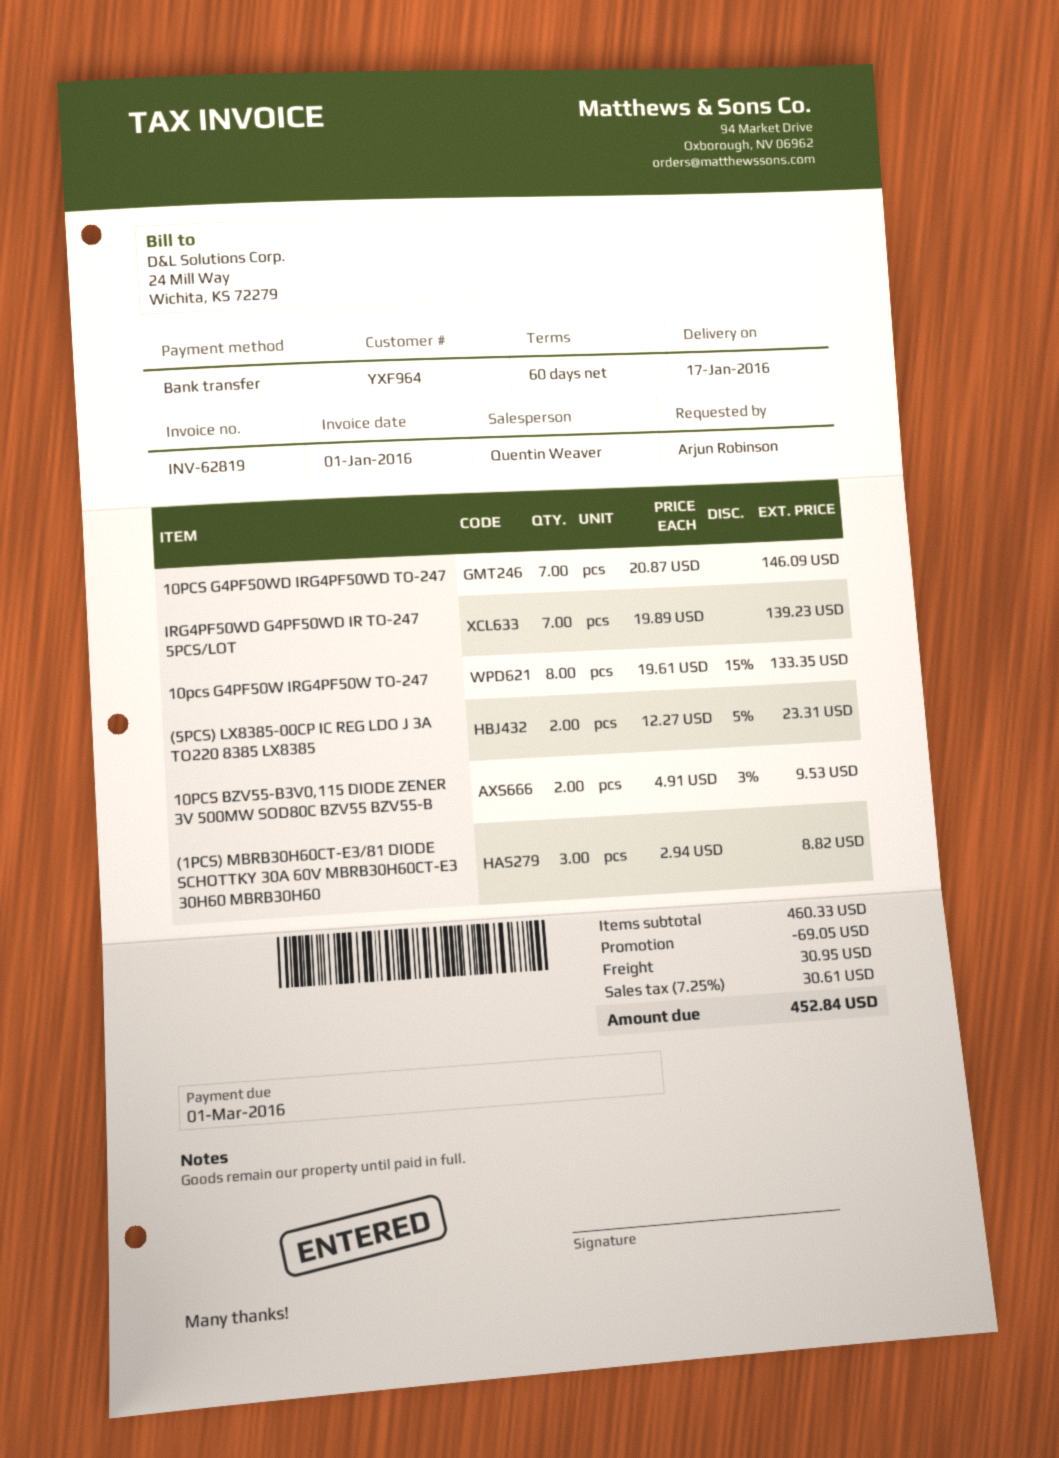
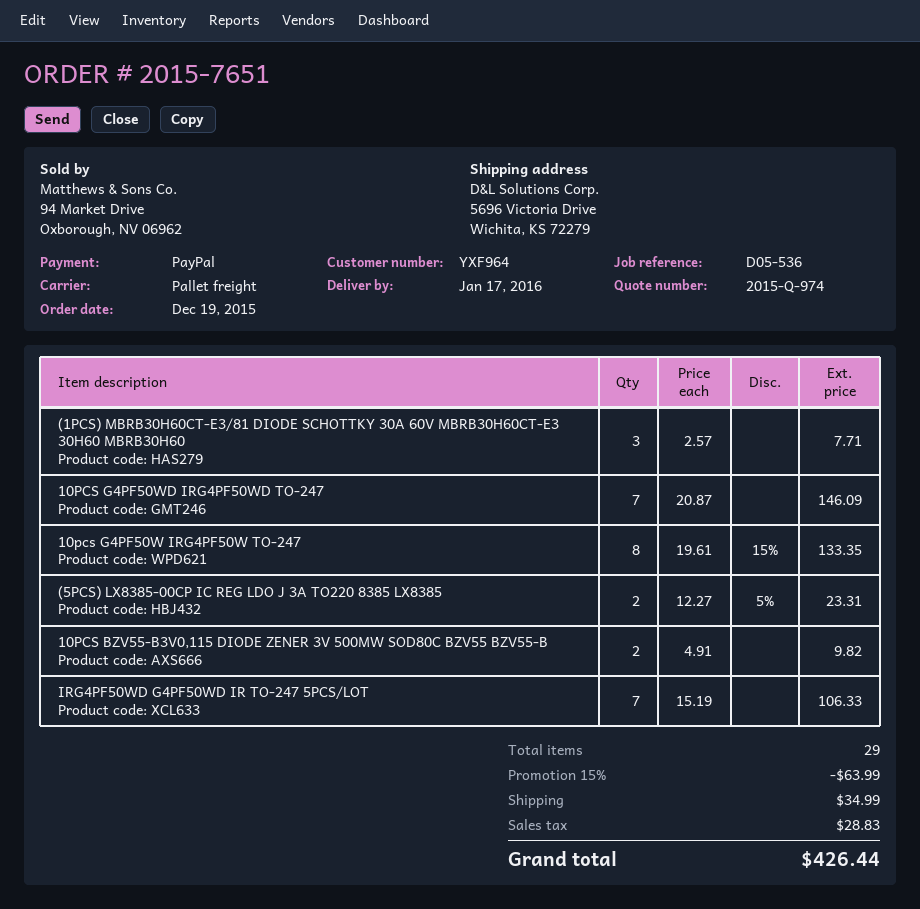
payment method: bank transfer -> PayPal
IRG4PF50WD G4PF50WD IR TO-247 5PCS/LOT: 7 x 19.89 = 139.23 -> 7 x 15.19 = 106.33
10PCS BZV55-B3V0,115 DIODE ZENER 3V 500MW SOD80C BZV55 BZV55-B: 2 x 4.91 - 3% = 9.53 -> 2 x 4.91 = 9.82
(1PCS) MBRB30H60CT-E3/81 DIODE SCHOTTKY 30A 60V MBRB30H60CT-E3 30H60 MBRB30H60: 3 x 2.94 = 8.82 -> 3 x 2.57 = 7.71
discount: 69.05 -> 63.99
shipping: 30.95 -> 34.99
tax: 30.61 -> 28.83
total: 452.84 -> 426.44

